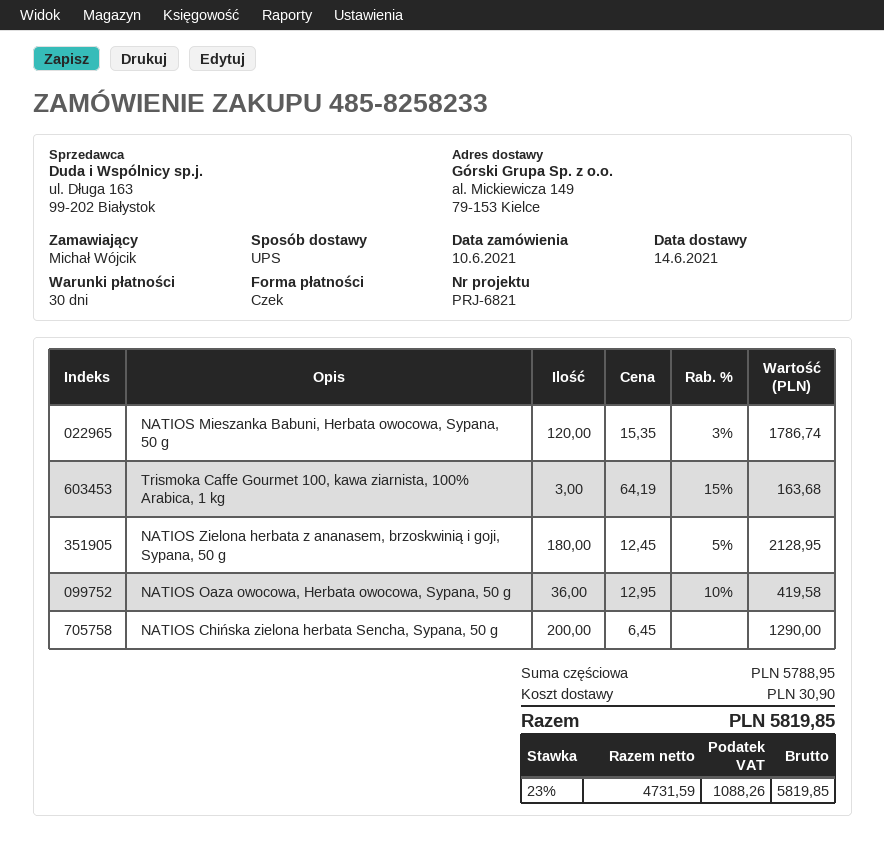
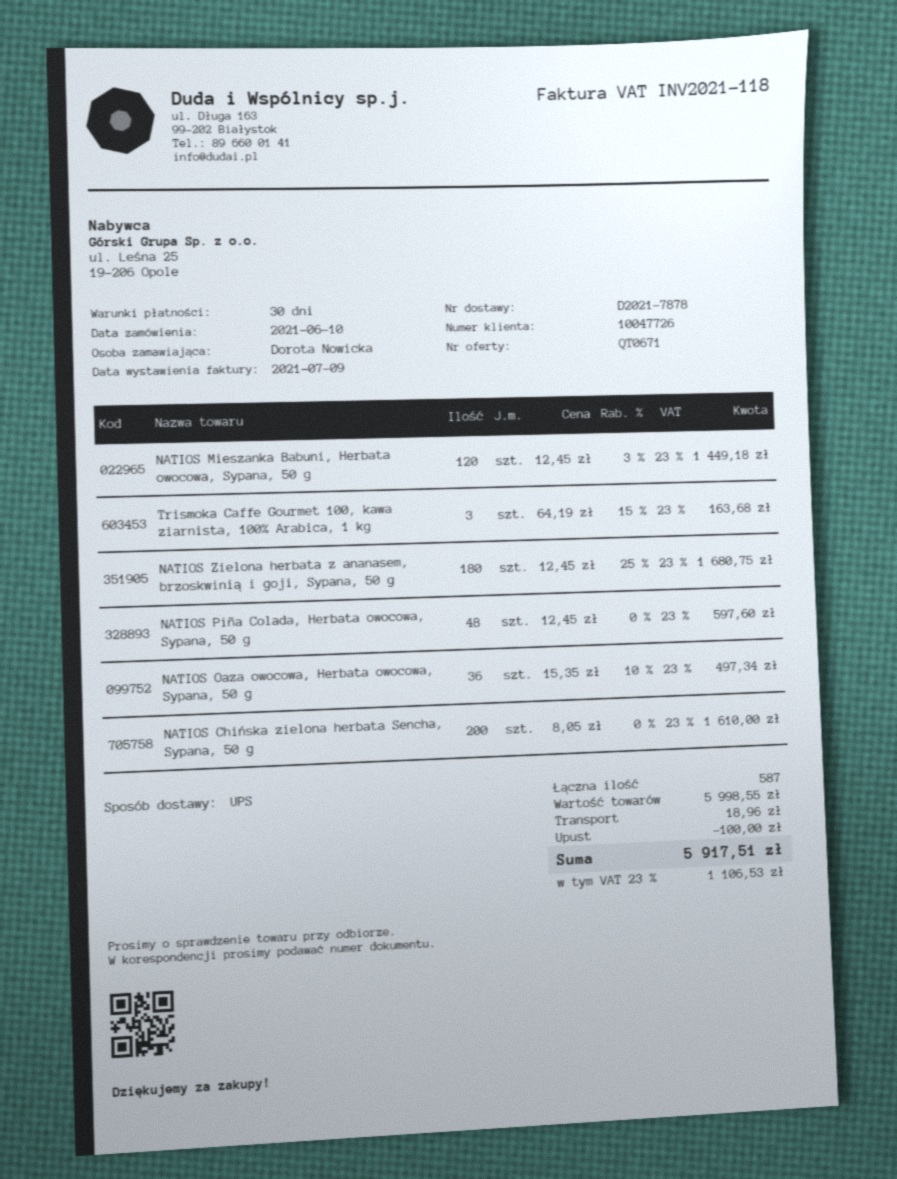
ordered by: Michał Wójcik -> Dorota Nowicka
NATIOS Mieszanka Babuni, Herbata owocowa, Sypana, 50 g: 120 x 15.35 - 3% = 1786.74 -> 120 x 12.45 - 3% = 1449.18
NATIOS Zielona herbata z ananasem, brzoskwinią i goji, Sypana, 50 g: 180 x 12.45 - 5% = 2128.95 -> 180 x 12.45 - 25% = 1680.75
NATIOS Oaza owocowa, Herbata owocowa, Sypana, 50 g: 36 x 12.95 - 10% = 419.58 -> 36 x 15.35 - 10% = 497.34
NATIOS Chińska zielona herbata Sencha, Sypana, 50 g: 200 x 6.45 = 1290.00 -> 200 x 8.05 = 1610.00
NATIOS Piña Colada, Herbata owocowa, Sypana, 50 g: none -> 48 x 12.45 = 597.60
subtotal: 5788.95 -> 5998.55
discount: none -> 100.00
shipping: 30.90 -> 18.96
tax: 23% = 1088.26 -> 23% = 1106.53
total: 5819.85 -> 5917.51

